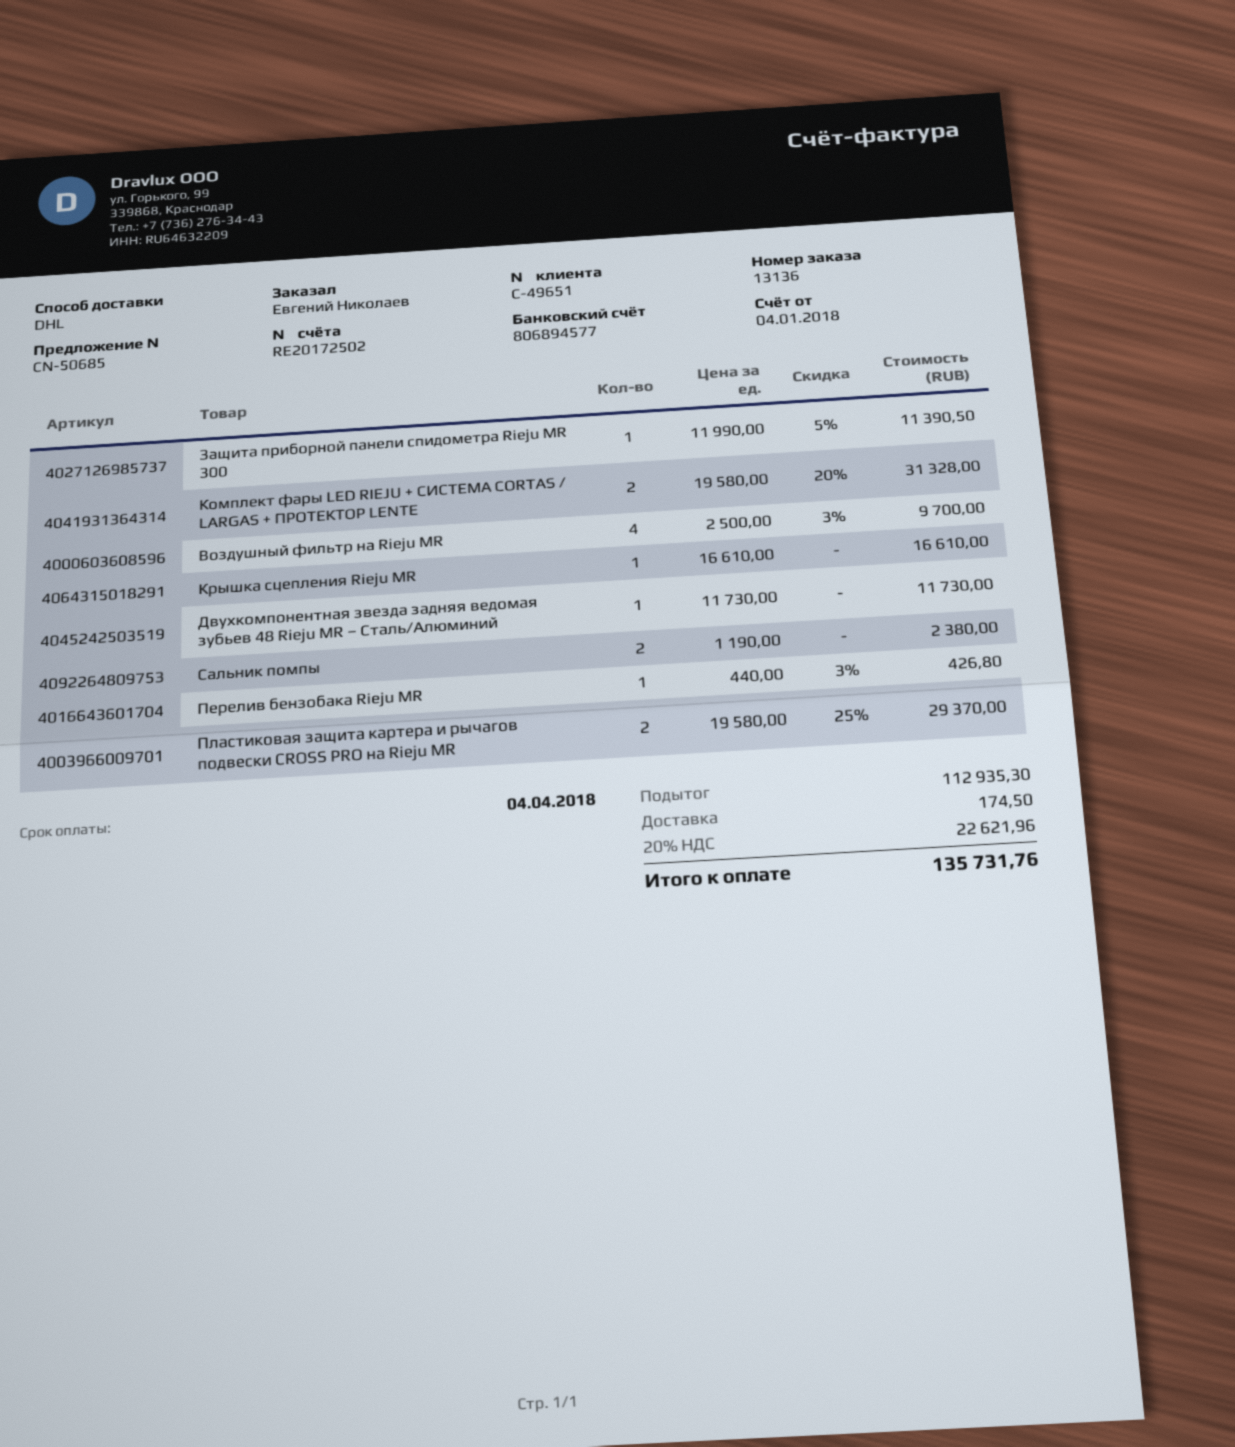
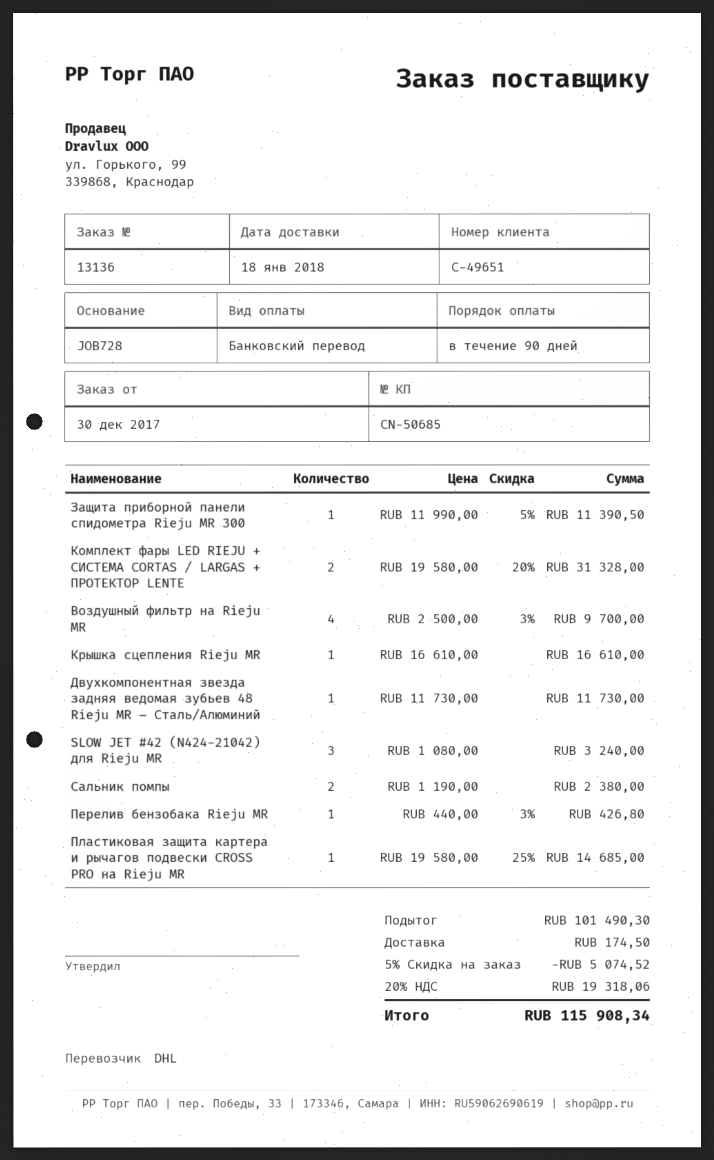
Пластиковая защита картера и рычагов подвески CROSS PRO на Rieju MR: 2 x 19580.00 - 25% = 29370.00 -> 1 x 19580.00 - 25% = 14685.00
SLOW JET #42 (N424-21042) для Rieju MR: none -> 3 x 1080.00 = 3240.00
subtotal: 112935.30 -> 101490.30
discount: none -> 5% = 5074.52
tax: 20% = 22621.96 -> 20% = 19318.06
total: 135731.76 -> 115908.34

